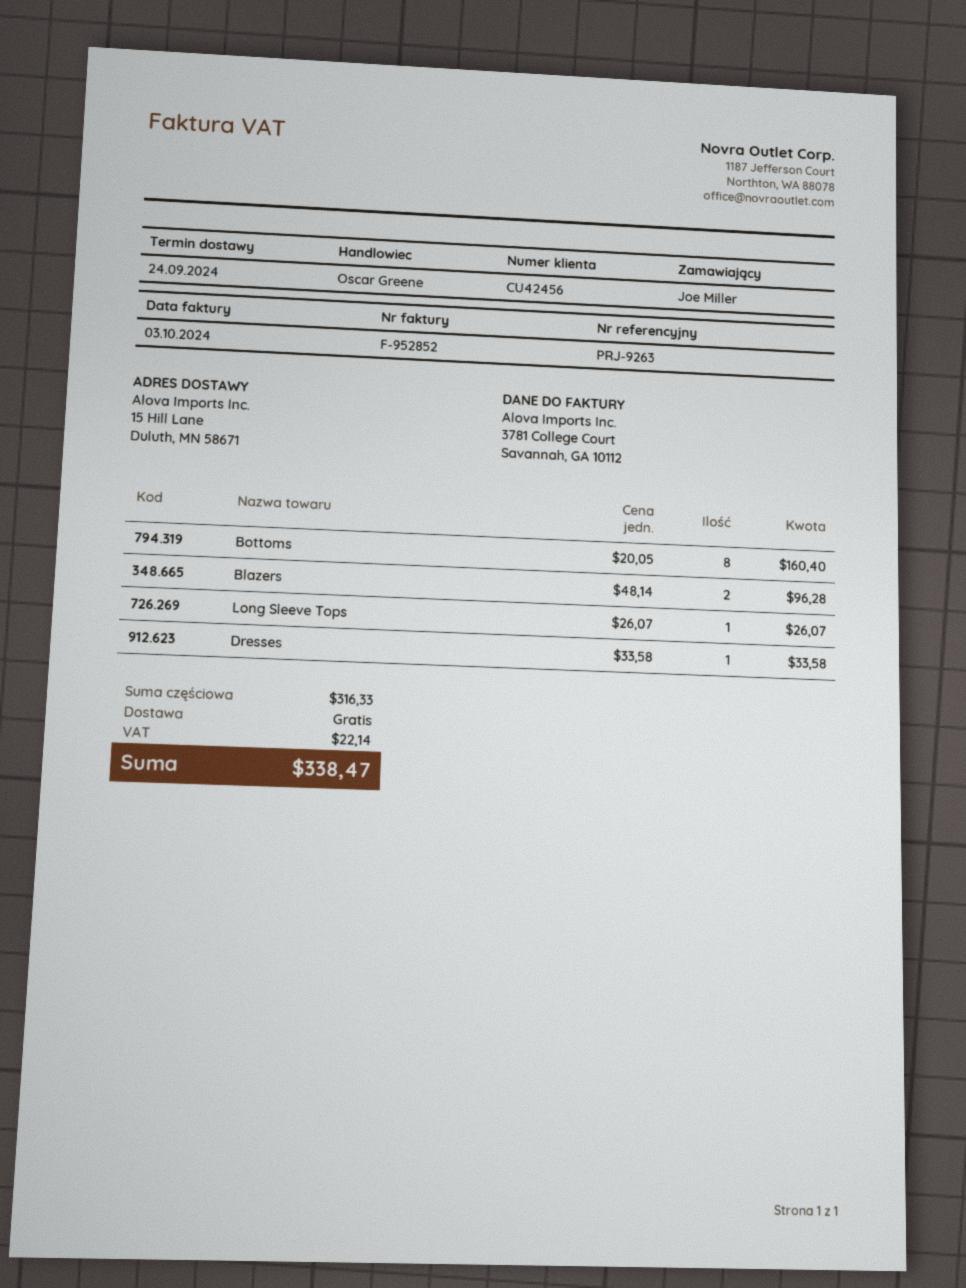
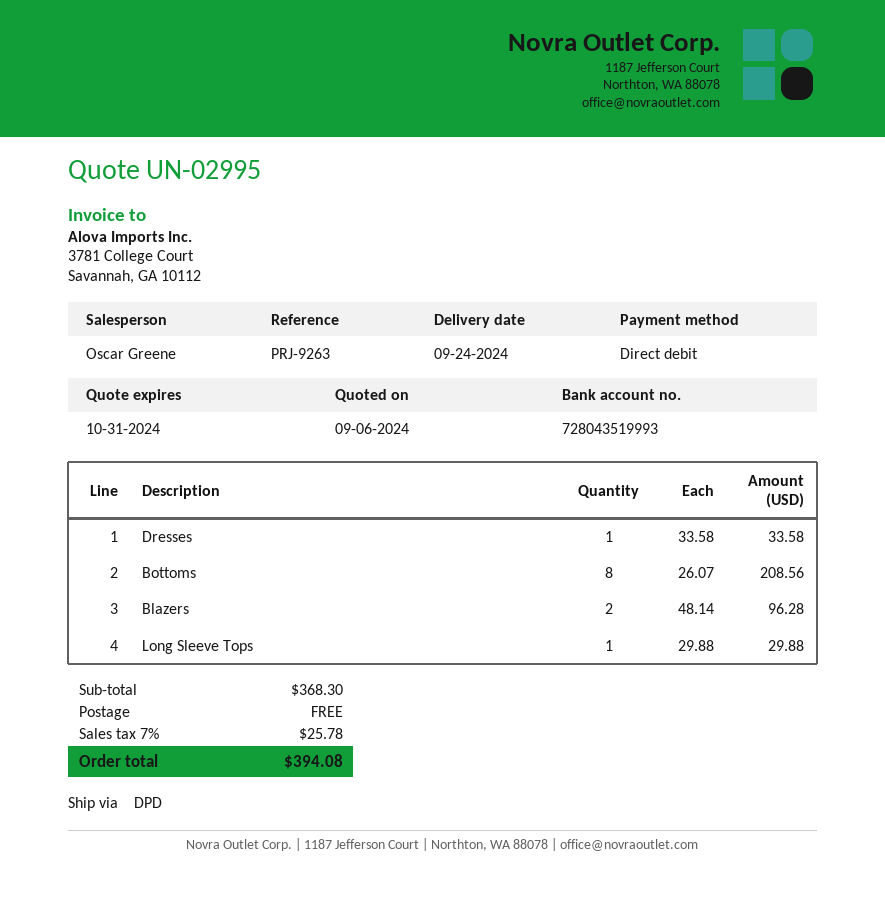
Bottoms: 8 x 20.05 = 160.40 -> 8 x 26.07 = 208.56
Long Sleeve Tops: 1 x 26.07 = 26.07 -> 1 x 29.88 = 29.88
subtotal: 316.33 -> 368.30
tax: 22.14 -> 25.78
total: 338.47 -> 394.08

